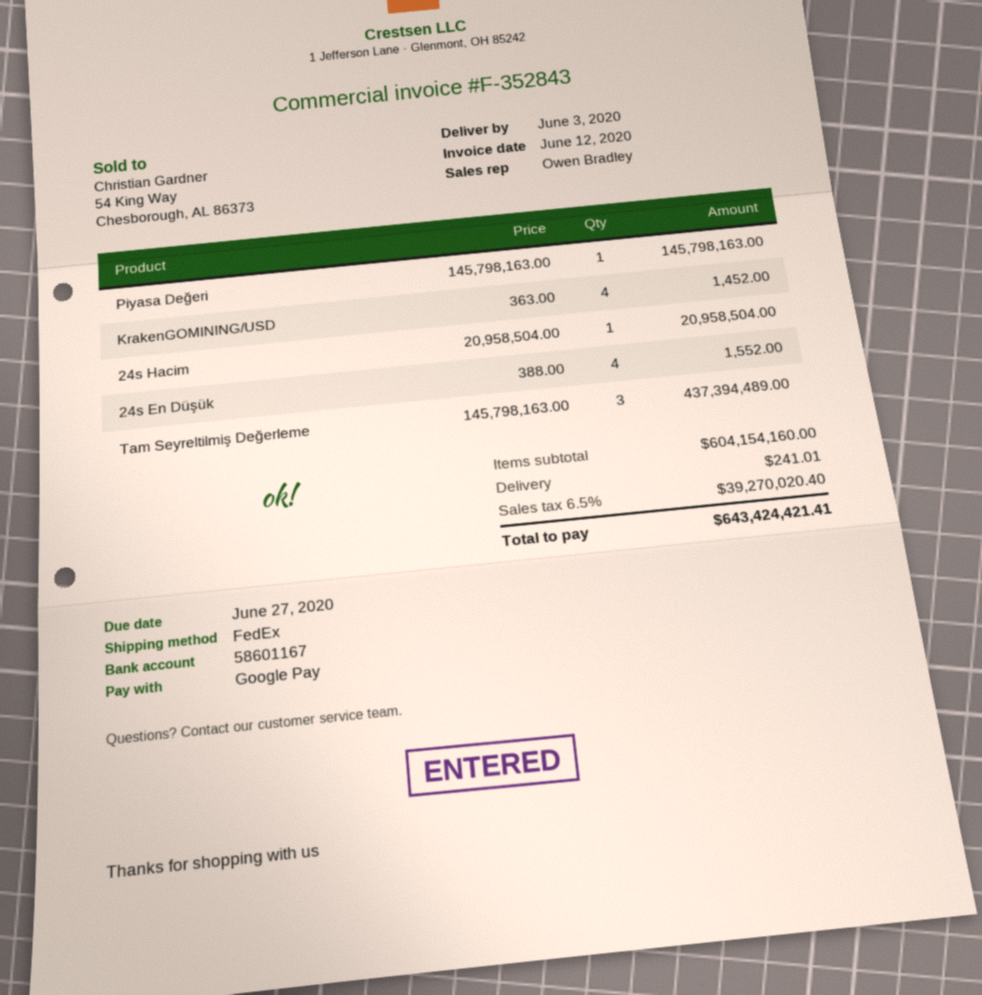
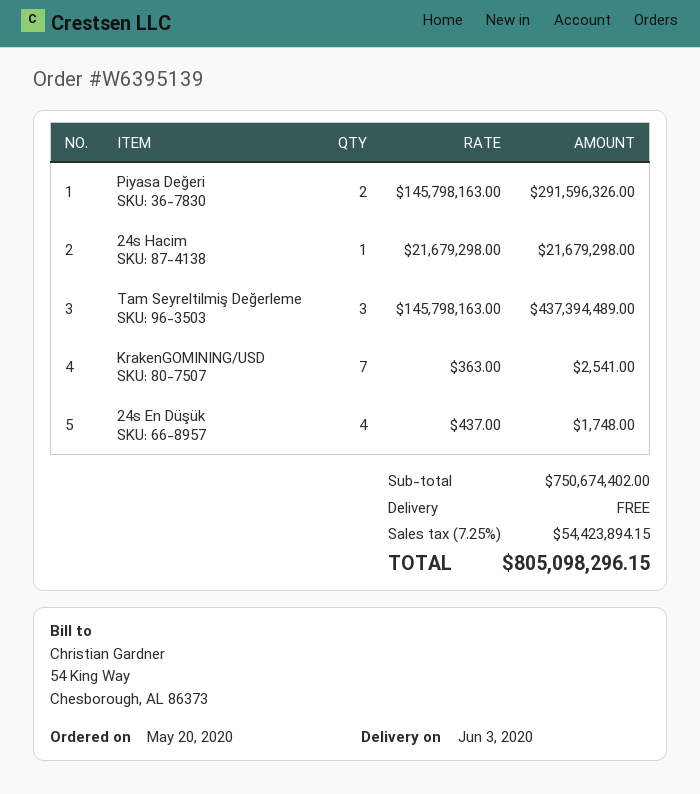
Piyasa Değeri: 1 x 145798163.00 = 145798163.00 -> 2 x 145798163.00 = 291596326.00
KrakenGOMINING/USD: 4 x 363.00 = 1452.00 -> 7 x 363.00 = 2541.00
24s Hacim: 1 x 20958504.00 = 20958504.00 -> 1 x 21679298.00 = 21679298.00
24s En Düşük: 4 x 388.00 = 1552.00 -> 4 x 437.00 = 1748.00
subtotal: 604154160.00 -> 750674402.00
shipping: 241.01 -> 0.00
tax: 6.5% = 39270020.40 -> 7.25% = 54423894.15
total: 643424421.41 -> 805098296.15

